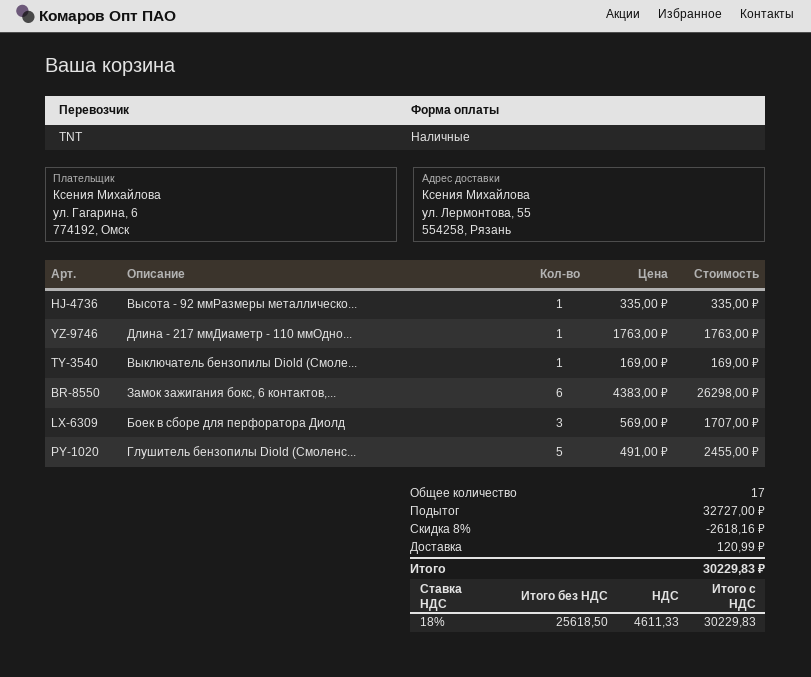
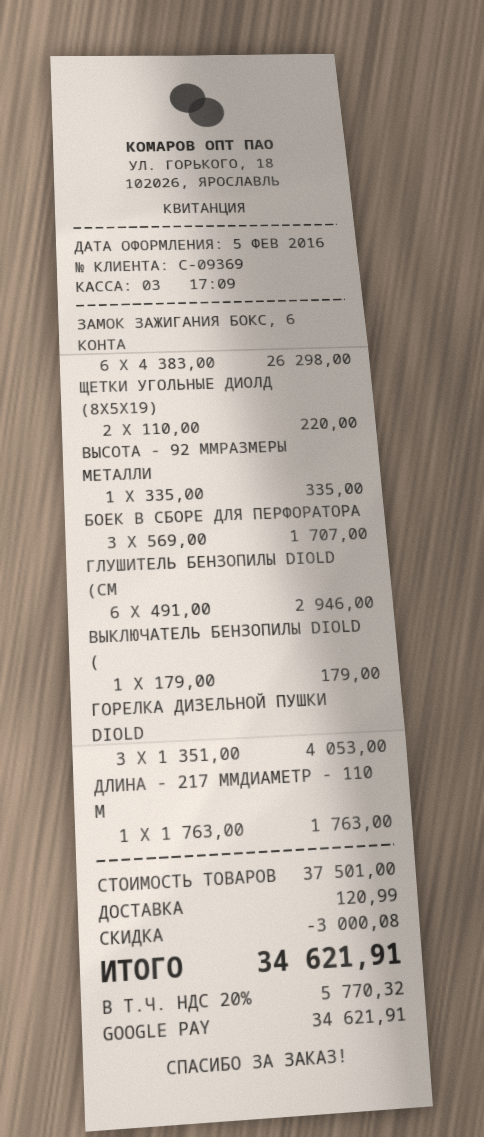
payment method: cash -> Google Pay
Выключатель бензопилы Diold (Смоле...: 1 x 169.00 = 169.00 -> 1 x 179.00 = 179.00
Глушитель бензопилы Diold (Смоленс...: 5 x 491.00 = 2455.00 -> 6 x 491.00 = 2946.00
ЩЕТКИ УГОЛЬНЫЕ ДИОЛД (8Х5Х19): none -> 2 x 110.00 = 220.00
ГОРЕЛКА ДИЗЕЛЬНОЙ ПУШКИ DIOLD: none -> 3 x 1351.00 = 4053.00
subtotal: 32727.00 -> 37501.00
discount: 2618.16 -> 3000.08
tax: 18% = 4611.33 -> 20% = 5770.32
total: 30229.83 -> 34621.91

